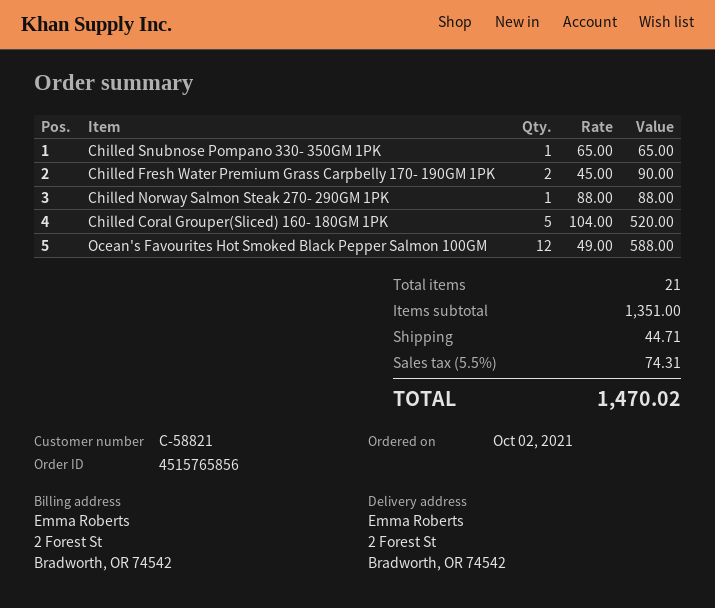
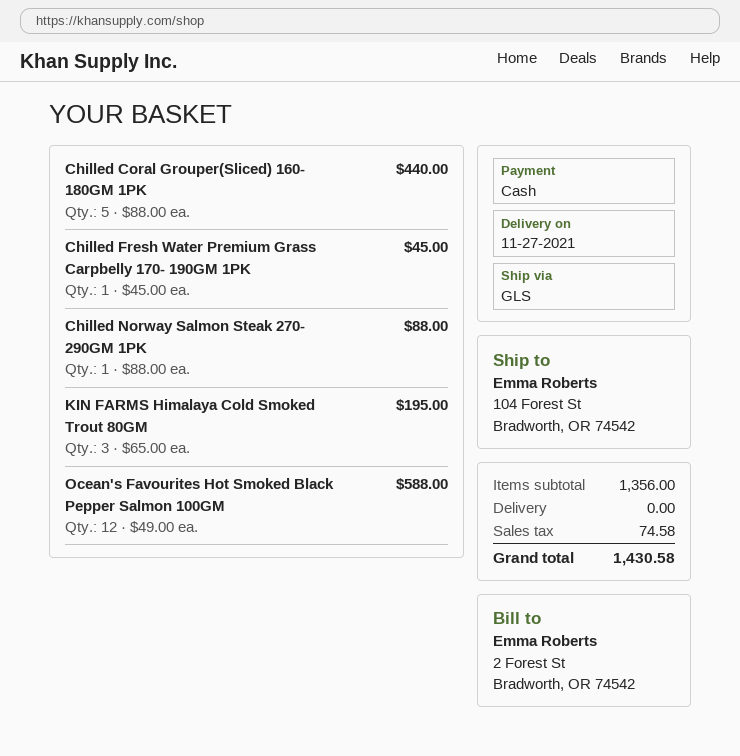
ship to: 2 Forest St, Bradworth, OR 74542 -> 104 Forest St, Bradworth, OR 74542
Chilled Snubnose Pompano 330- 350GM 1PK: 1 x 65.00 = 65.00 -> none
Chilled Fresh Water Premium Grass Carpbelly 170- 190GM 1PK: 2 x 45.00 = 90.00 -> 1 x 45.00 = 45.00
Chilled Coral Grouper(Sliced) 160- 180GM 1PK: 5 x 104.00 = 520.00 -> 5 x 88.00 = 440.00
KIN FARMS Himalaya Cold Smoked Trout 80GM: none -> 3 x 65.00 = 195.00
subtotal: 1351.00 -> 1356.00
shipping: 44.71 -> 0.00
tax: 74.31 -> 74.58
total: 1470.02 -> 1430.58

